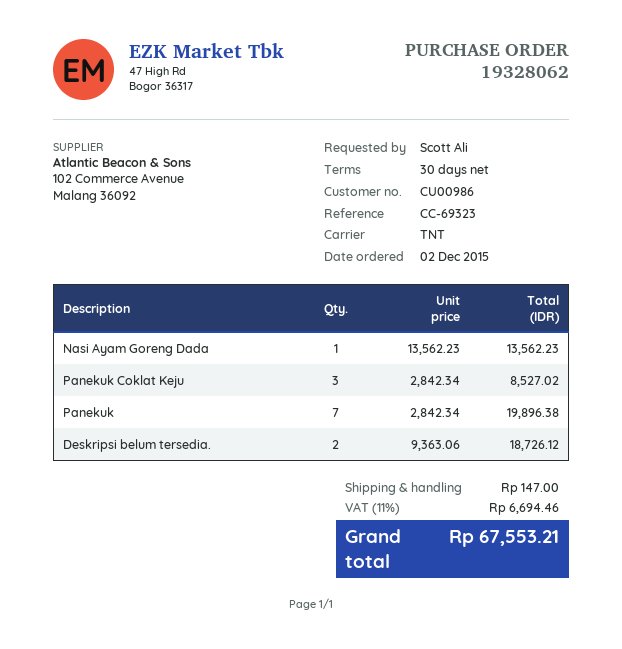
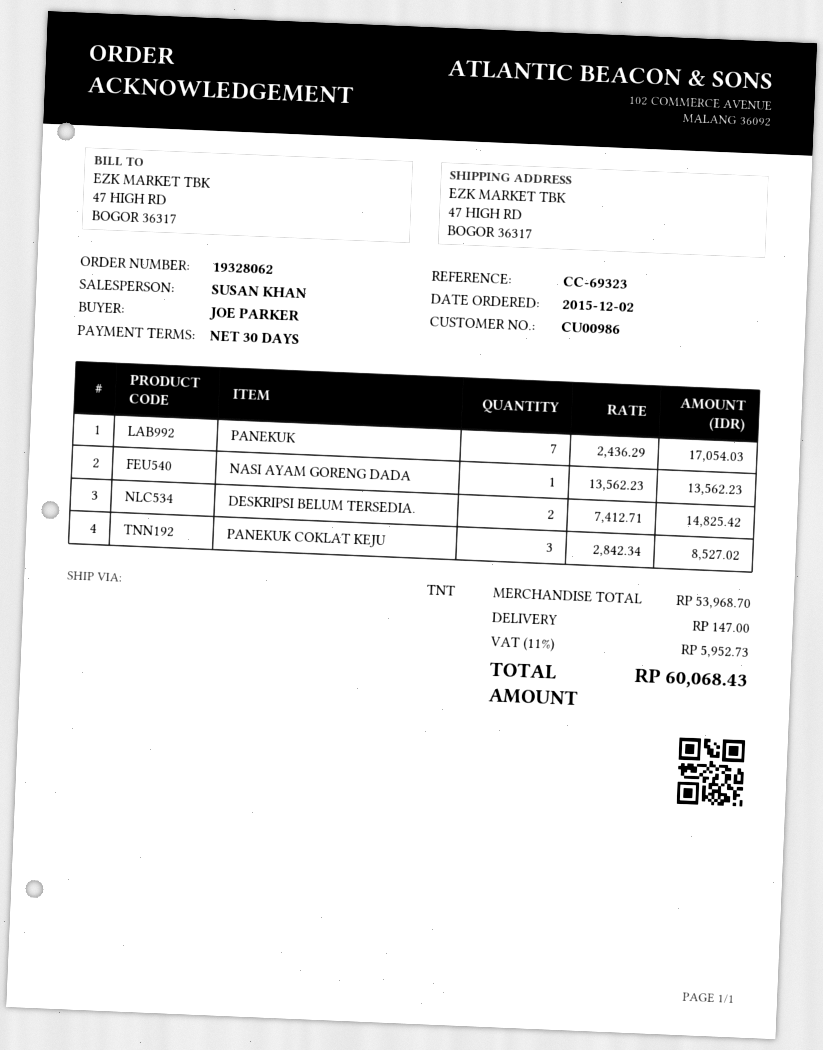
ordered by: Scott Ali -> JOE PARKER
Panekuk: 7 x 2842.34 = 19896.38 -> 7 x 2436.29 = 17054.03
Deskripsi belum tersedia.: 2 x 9363.06 = 18726.12 -> 2 x 7412.71 = 14825.42
tax: 11% = 6694.46 -> 11% = 5952.73
total: 67553.21 -> 60068.43

